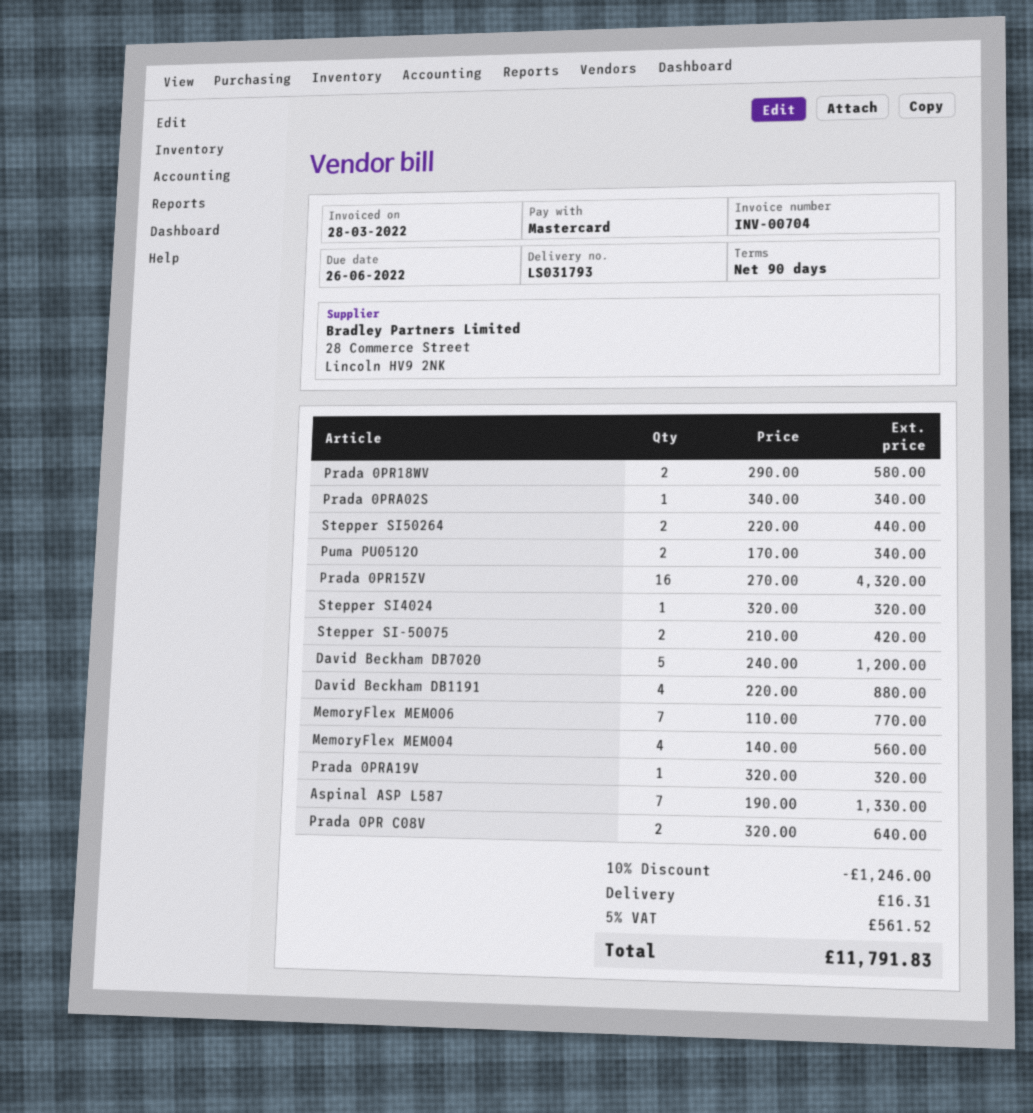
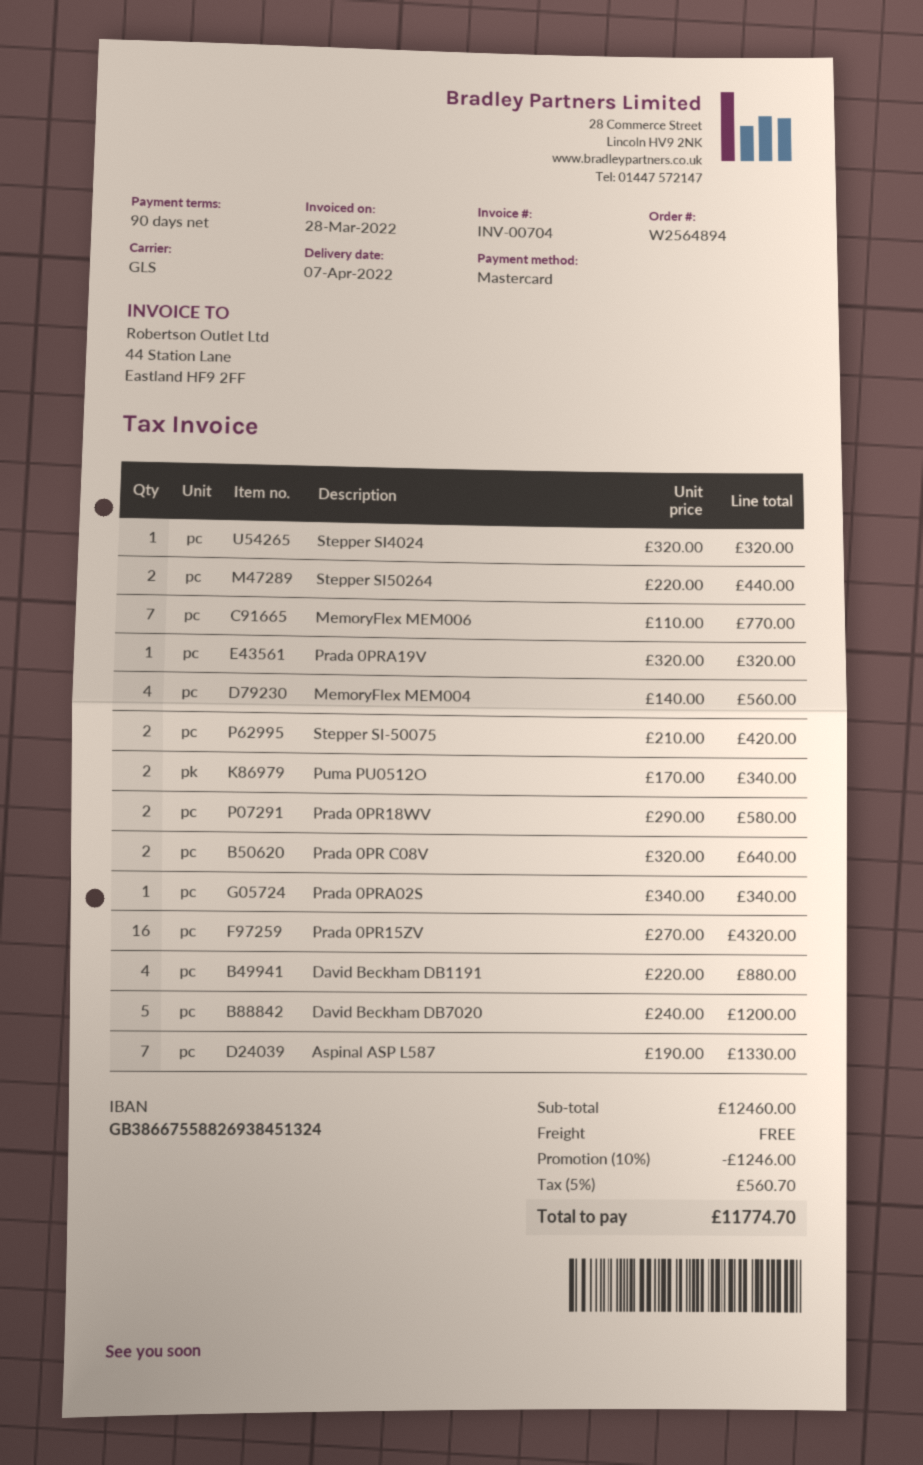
shipping: 16.31 -> 0.00
tax: 5% = 561.52 -> 5% = 560.70
total: 11791.83 -> 11774.70

